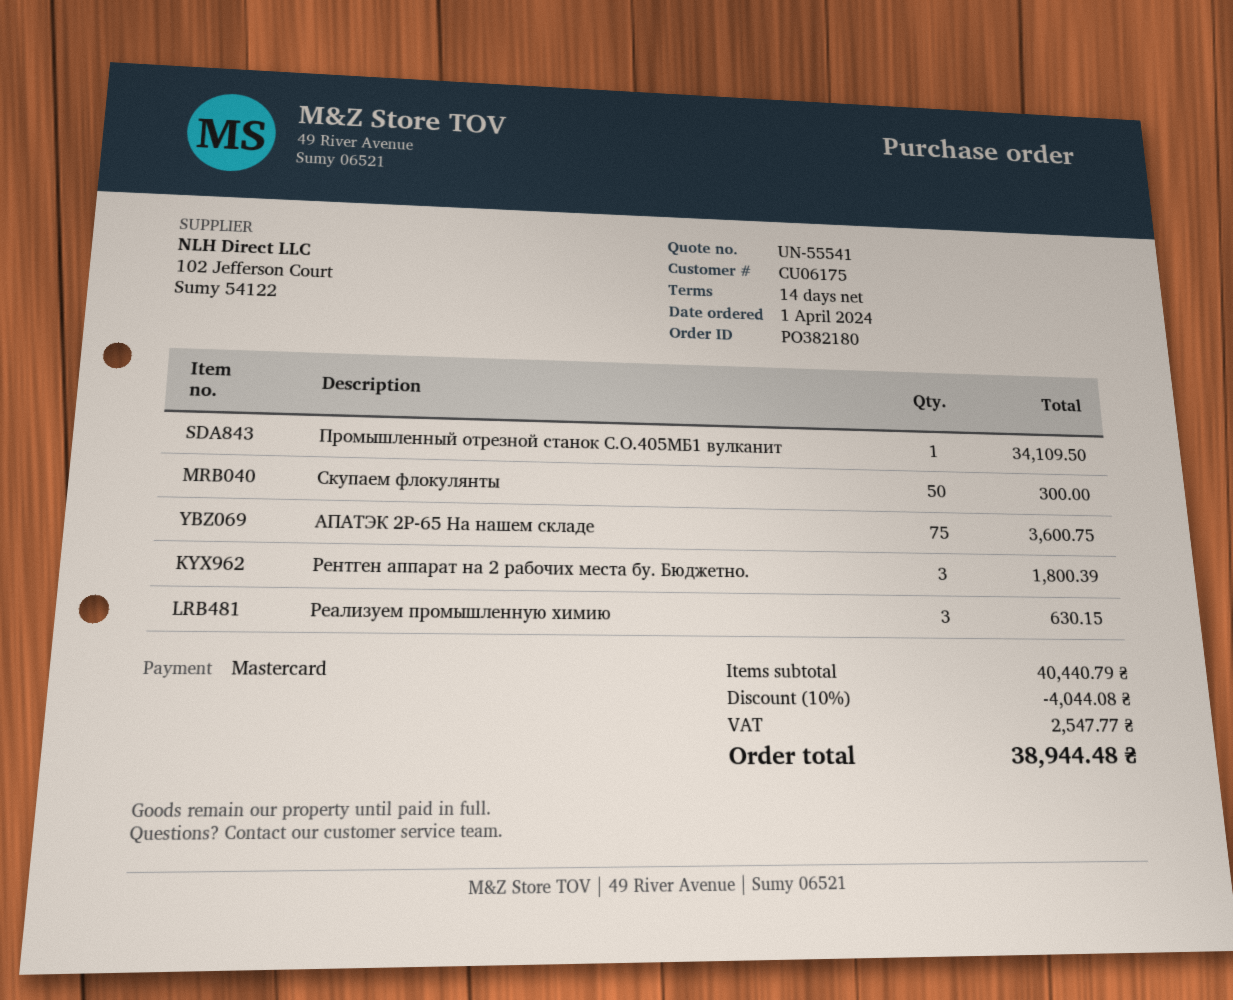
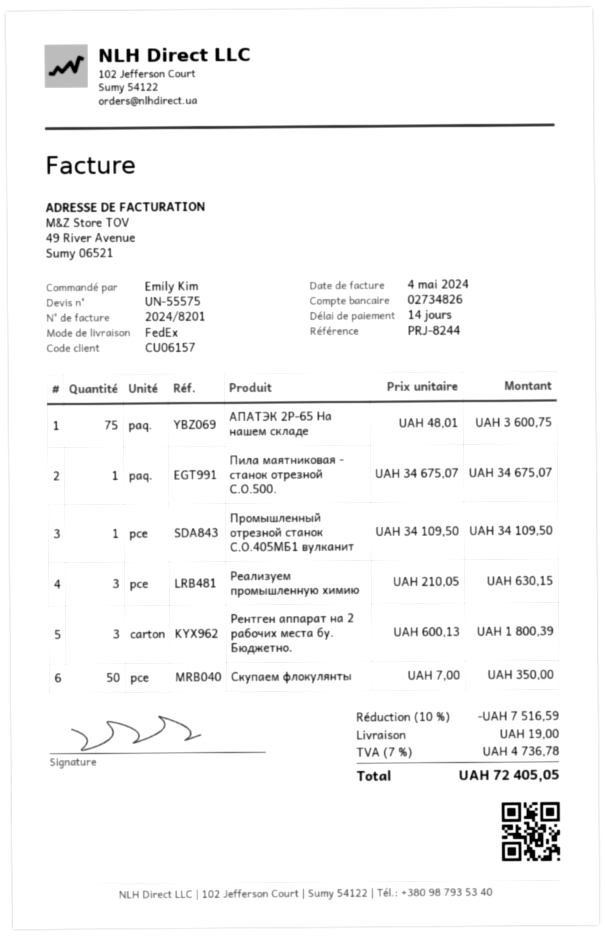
quote number: UN-55541 -> UN-55575
customer number: CU06175 -> CU06157
Скупаем флокулянты: 50 for 300.00 -> 50 for 350.00
Пила маятниковая - станок отрезной С.О.500.: none -> 1 for 34675.07
discount: 10% = 4044.08 -> 10% = 7516.59
shipping: none -> 19.00
tax: 2547.77 -> 4736.78
total: 38944.48 -> 72405.05

